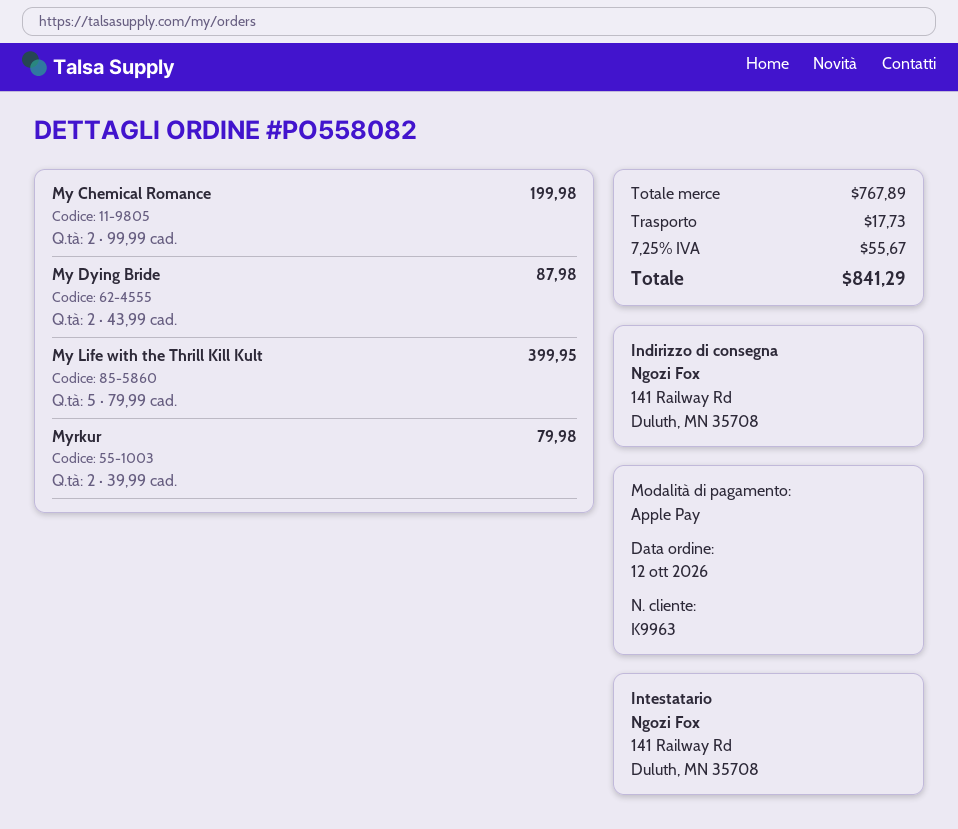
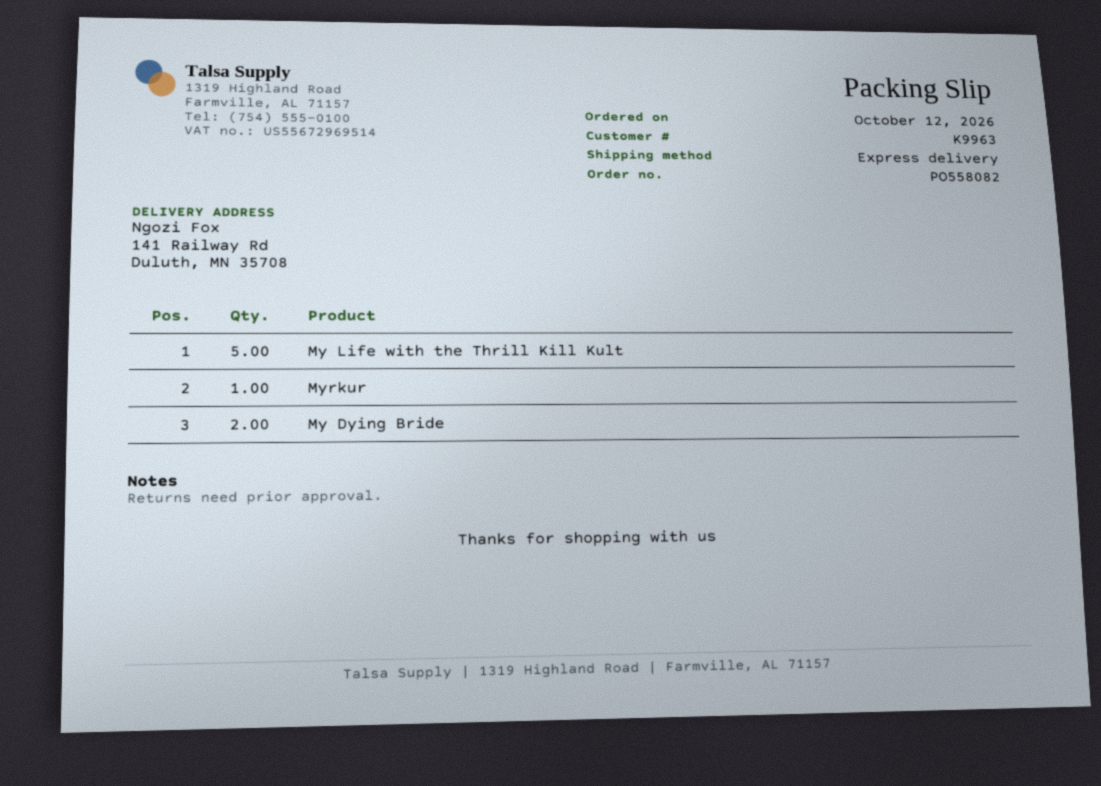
My Chemical Romance: 2 -> none
Myrkur: 2 -> 1

